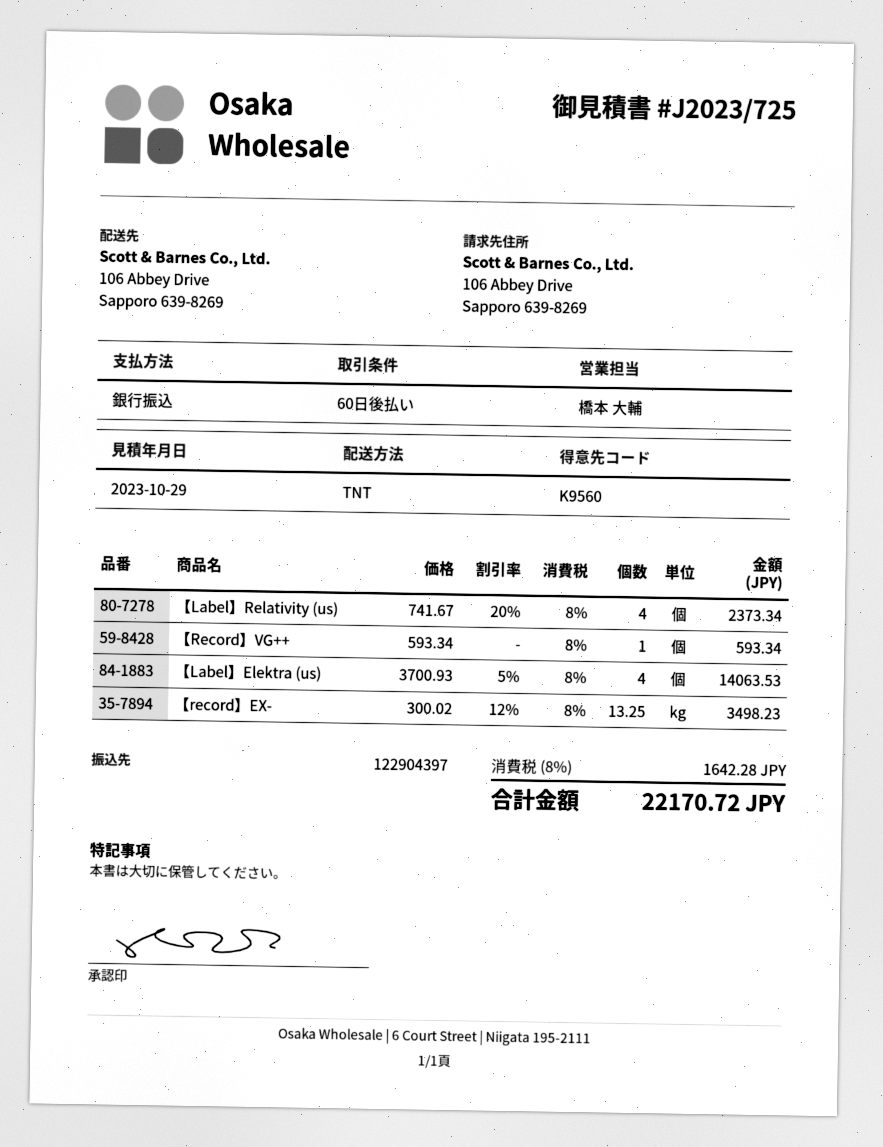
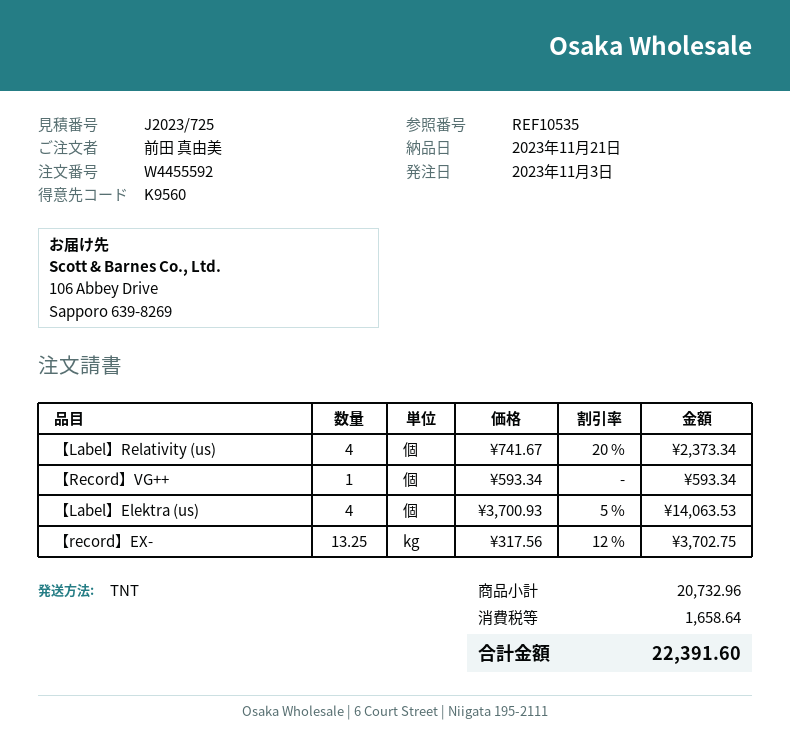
【record】EX-: 13.25 x 300.02 - 12% = 3498.23 -> 13.25 x 317.56 - 12% = 3702.75
tax: 1642.28 -> 1658.64
total: 22170.72 -> 22391.60

